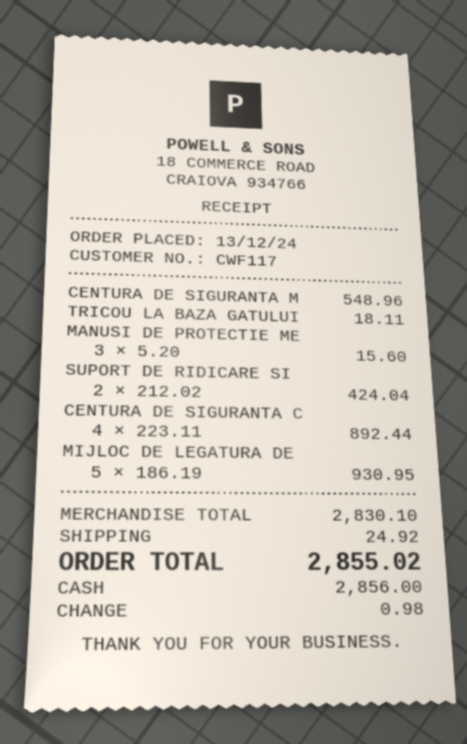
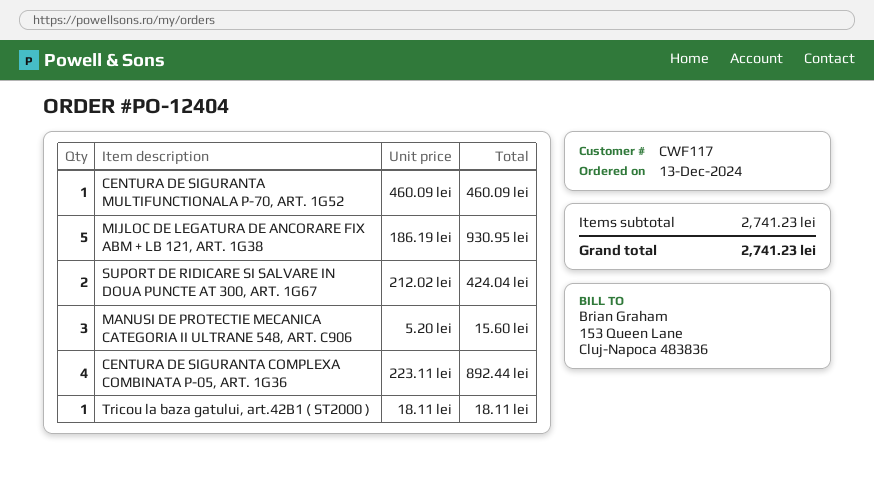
CENTURA DE SIGURANTA M: 1 x 548.96 = 548.96 -> 1 x 460.09 = 460.09
subtotal: 2830.10 -> 2741.23
shipping: 24.92 -> none
total: 2855.02 -> 2741.23

